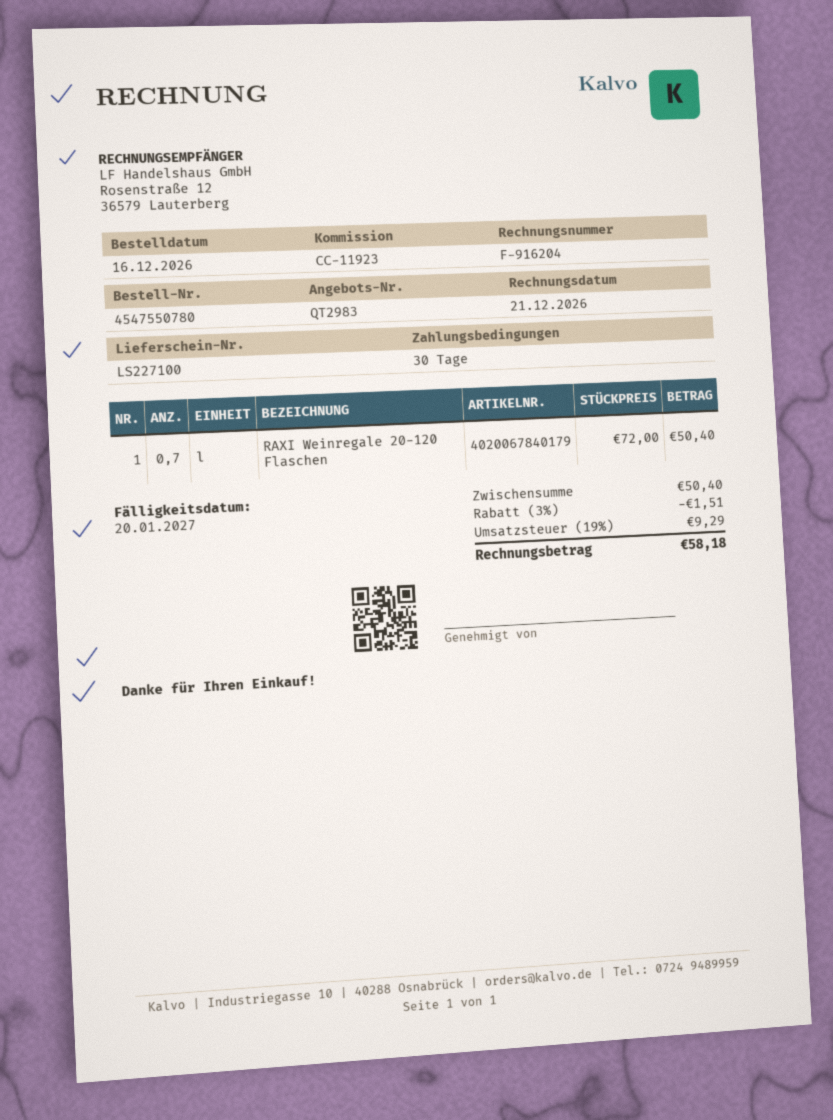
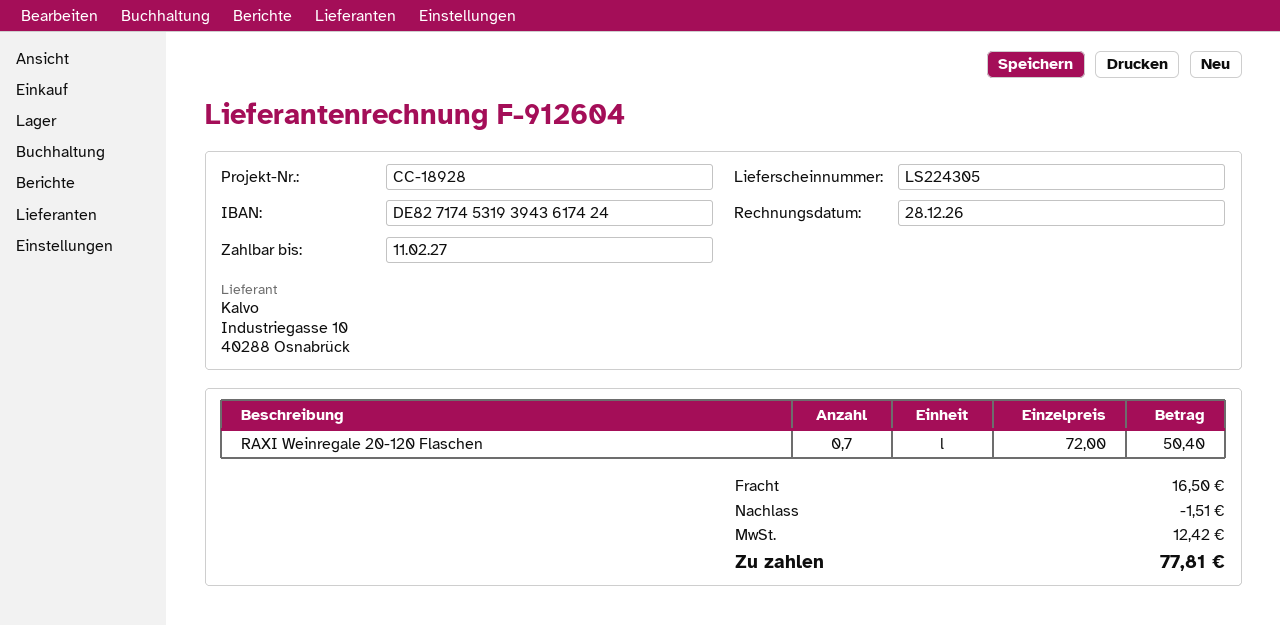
delivery note number: LS227100 -> LS224305
invoice number: F-916204 -> F-912604
invoice date: 2026-12-21 -> 2026-12-28
due date: 2027-01-20 -> 2027-02-11
reference: CC-11923 -> CC-18928
shipping: none -> 16.50
tax: 9.29 -> 12.42
total: 58.18 -> 77.81

